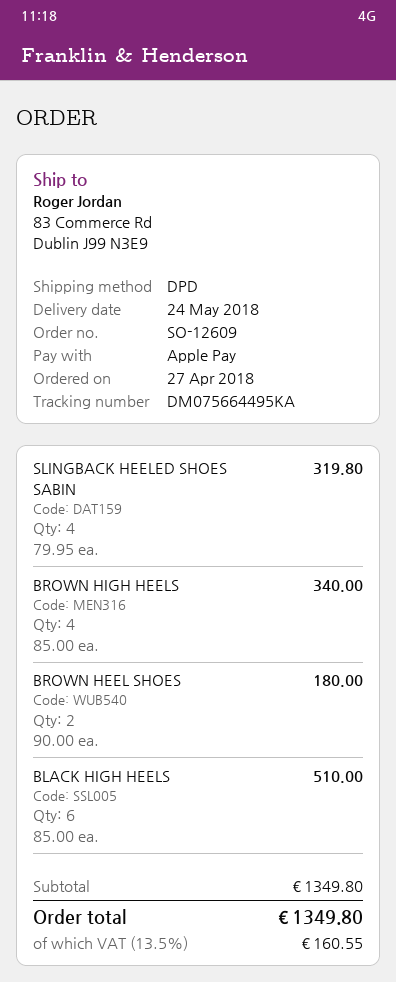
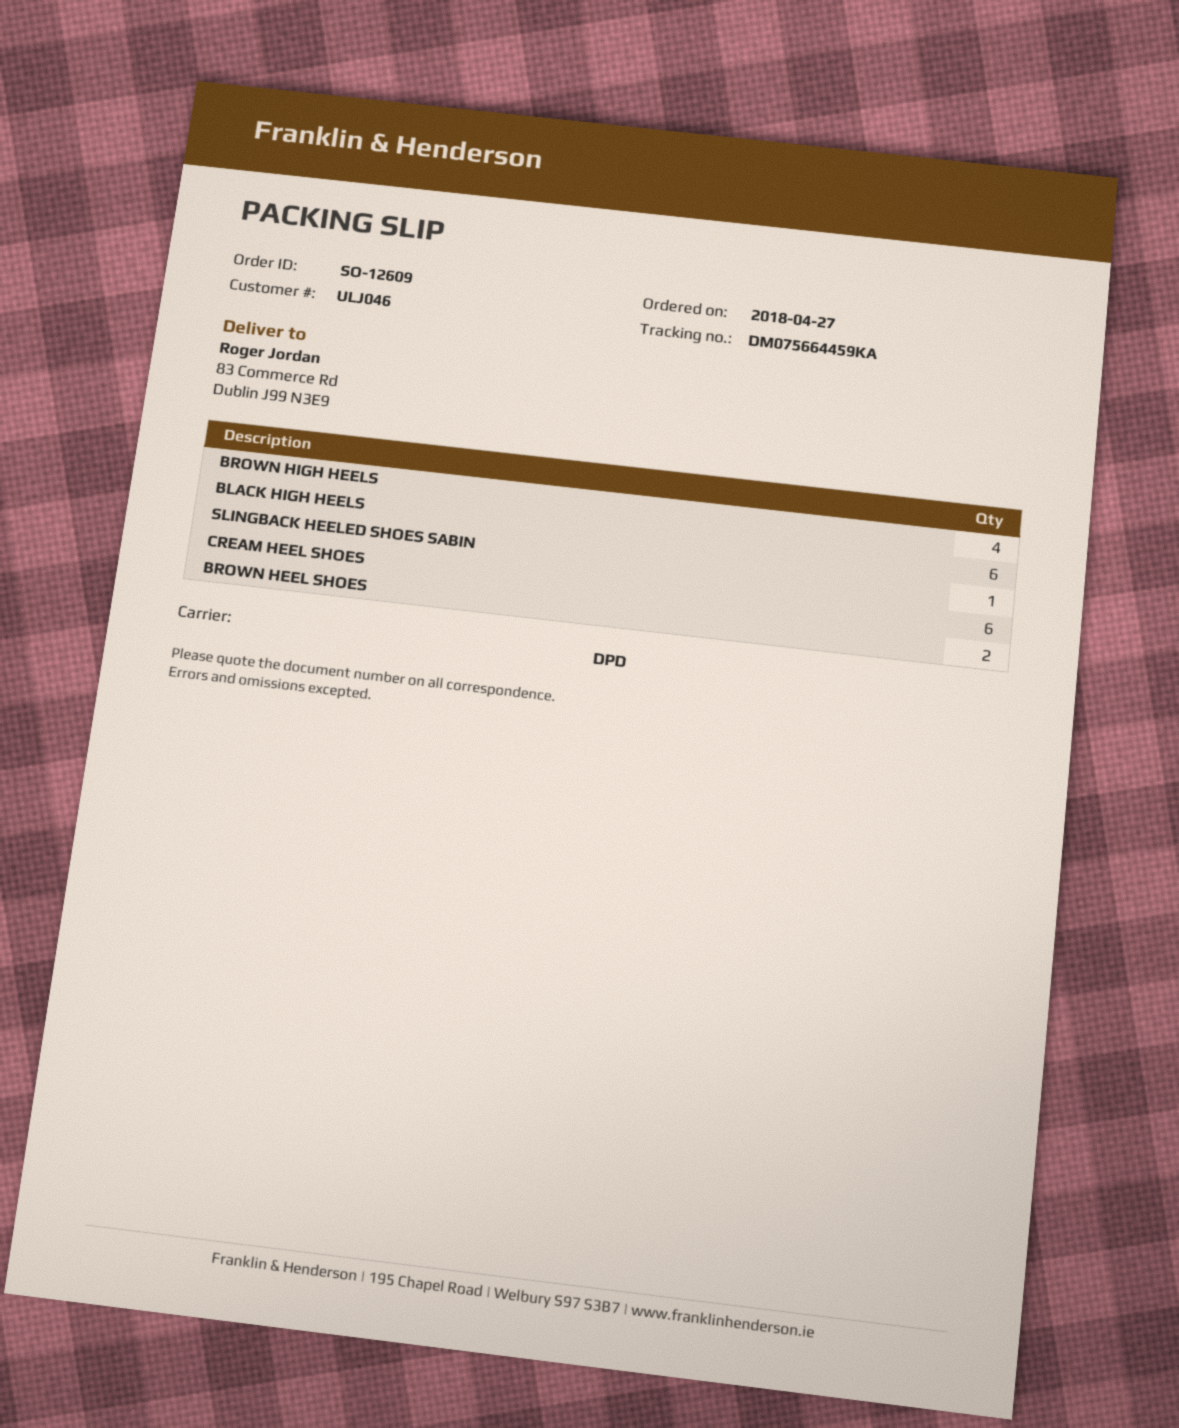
tracking number: DM075664495KA -> DM075664459KA
SLINGBACK HEELED SHOES SABIN: 4 -> 1
CREAM HEEL SHOES: none -> 6

